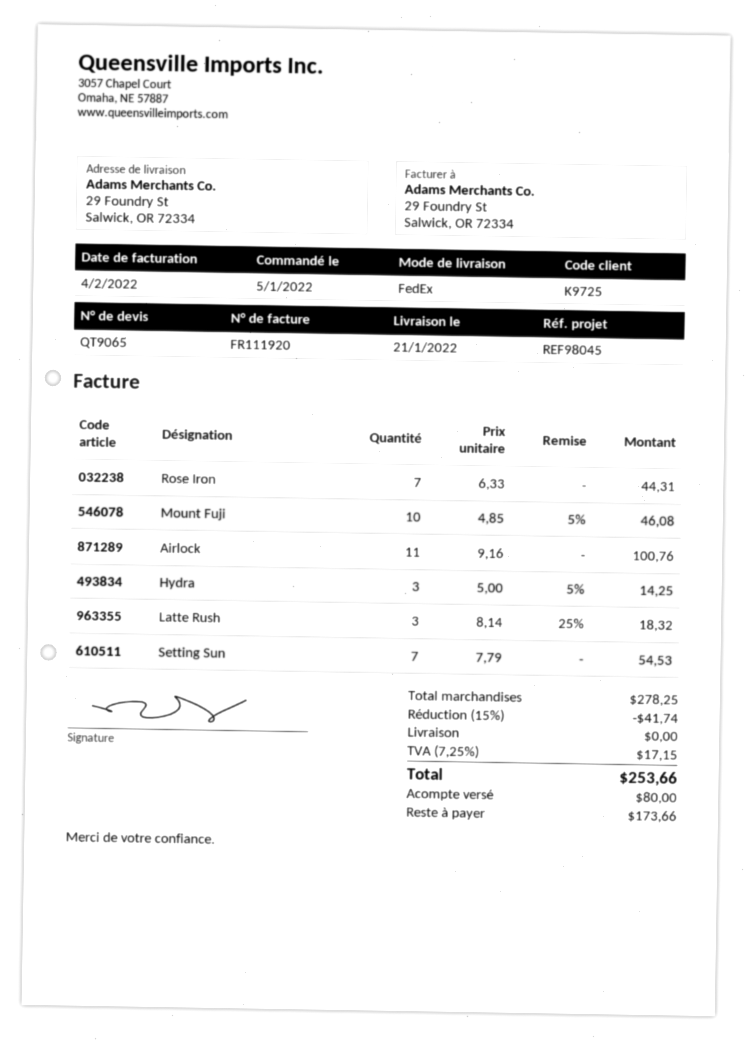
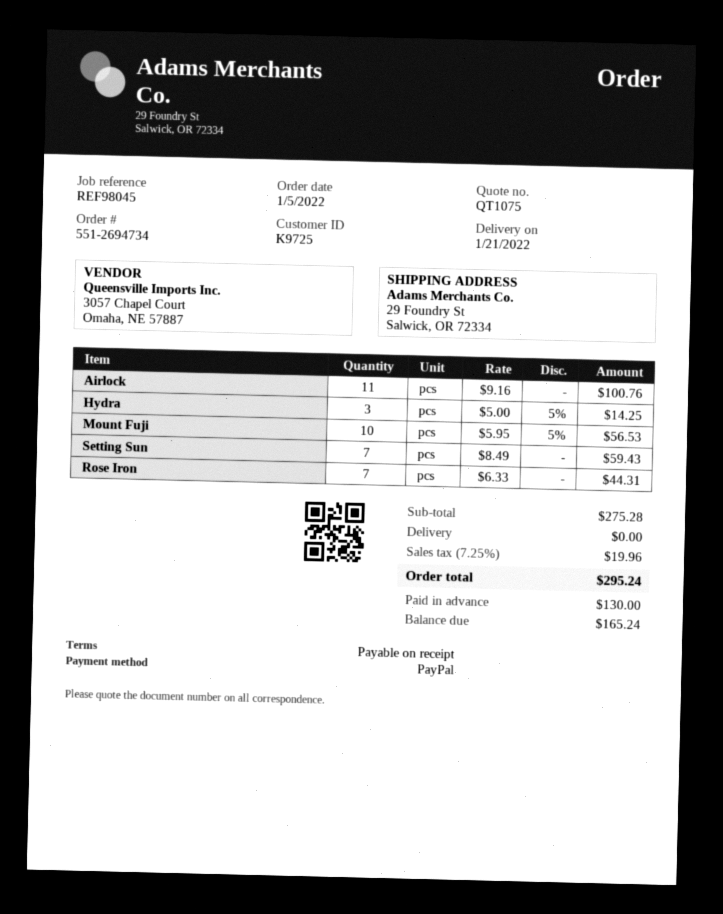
quote number: QT9065 -> QT1075
Mount Fuji: 10 x 4.85 - 5% = 46.08 -> 10 x 5.95 - 5% = 56.53
Latte Rush: 3 x 8.14 - 25% = 18.32 -> none
Setting Sun: 7 x 7.79 = 54.53 -> 7 x 8.49 = 59.43
subtotal: 278.25 -> 275.28
discount: 15% = 41.74 -> none
tax: 7.25% = 17.15 -> 7.25% = 19.96
total: 253.66 -> 295.24
deposit: 80.00 -> 130.00
balance: 173.66 -> 165.24

